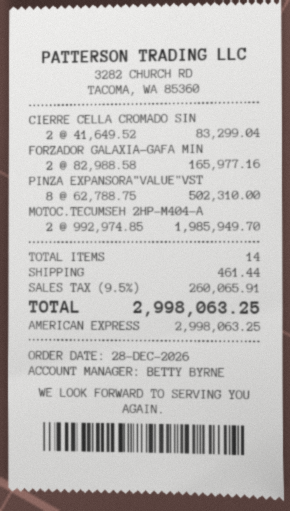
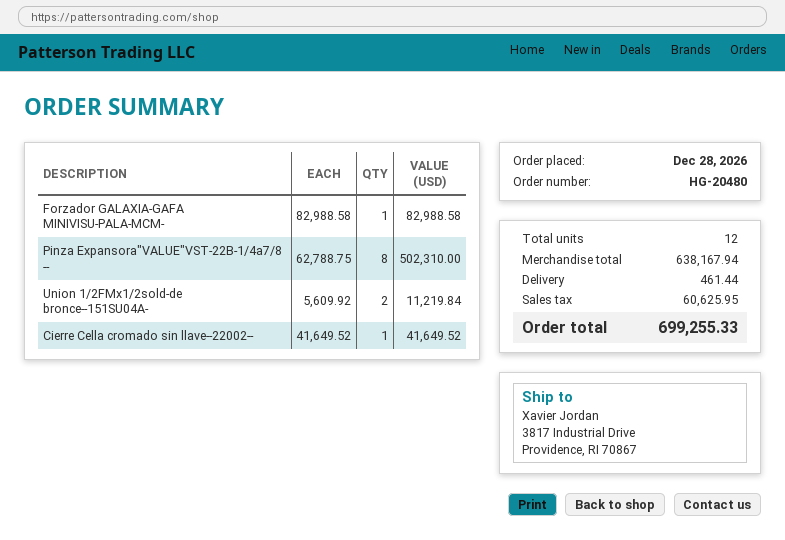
CIERRE CELLA CROMADO SIN: 2 x 41649.52 = 83299.04 -> 1 x 41649.52 = 41649.52
FORZADOR GALAXIA-GAFA MIN: 2 x 82988.58 = 165977.16 -> 1 x 82988.58 = 82988.58
MOTOC.TECUMSEH 2HP-M404-A: 2 x 992974.85 = 1985949.70 -> none
Union 1/2FMx1/2sold-de bronce--151SU04A-: none -> 2 x 5609.92 = 11219.84
total quantity: 14 -> 12
tax: 260065.91 -> 60625.95
total: 2998063.25 -> 699255.33

